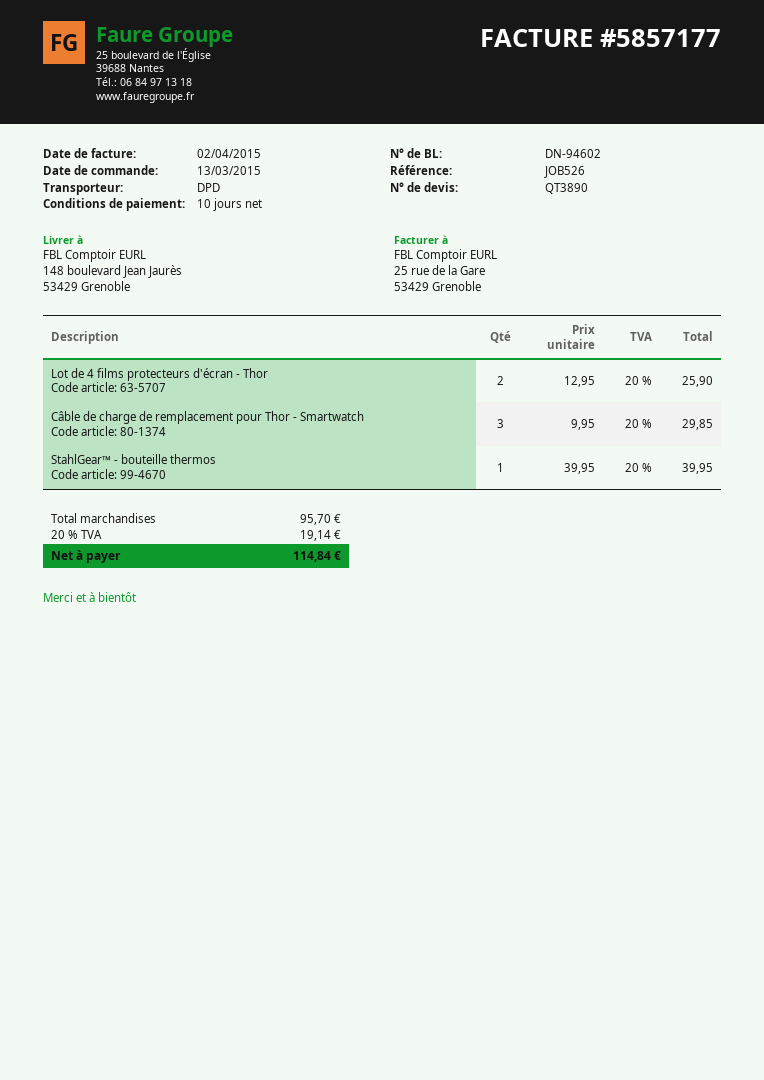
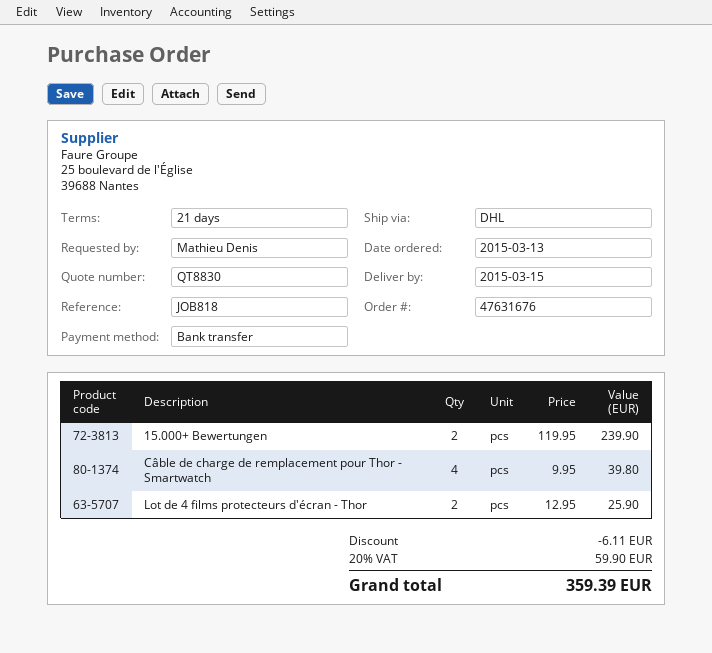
quote number: QT3890 -> QT8830
payment terms: 10 days -> 21 days
reference: JOB526 -> JOB818
shipping method: DPD -> DHL
Câble de charge de remplacement pour Thor - Smartwatch: 3 x 9.95 = 29.85 -> 4 x 9.95 = 39.80
StahlGear™ - bouteille thermos: 1 x 39.95 = 39.95 -> none
15.000+ Bewertungen: none -> 2 x 119.95 = 239.90
discount: none -> 6.11
tax: 20% = 19.14 -> 20% = 59.90
total: 114.84 -> 359.39

